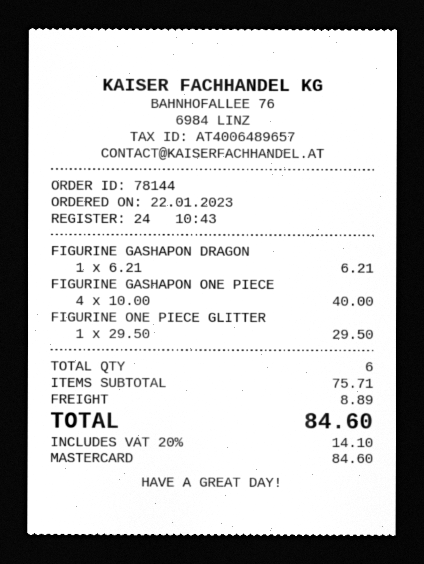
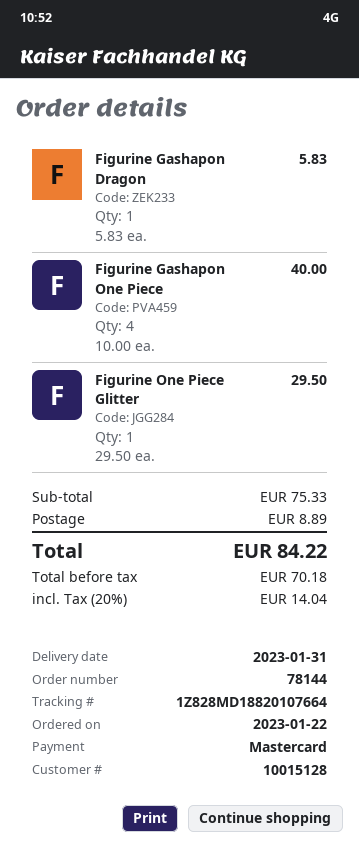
FIGURINE GASHAPON DRAGON: 1 x 6.21 = 6.21 -> 1 x 5.83 = 5.83
subtotal: 75.71 -> 75.33
tax: 20% = 14.10 -> 20% = 14.04
total: 84.60 -> 84.22

